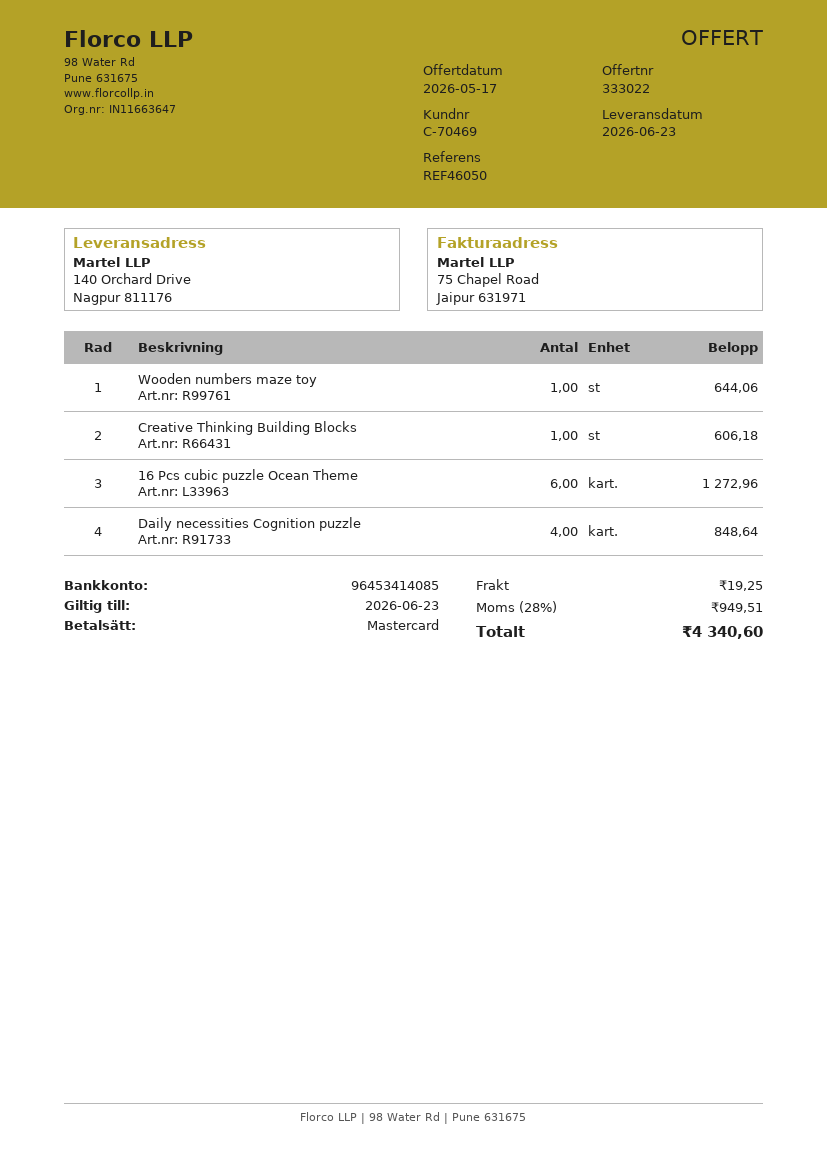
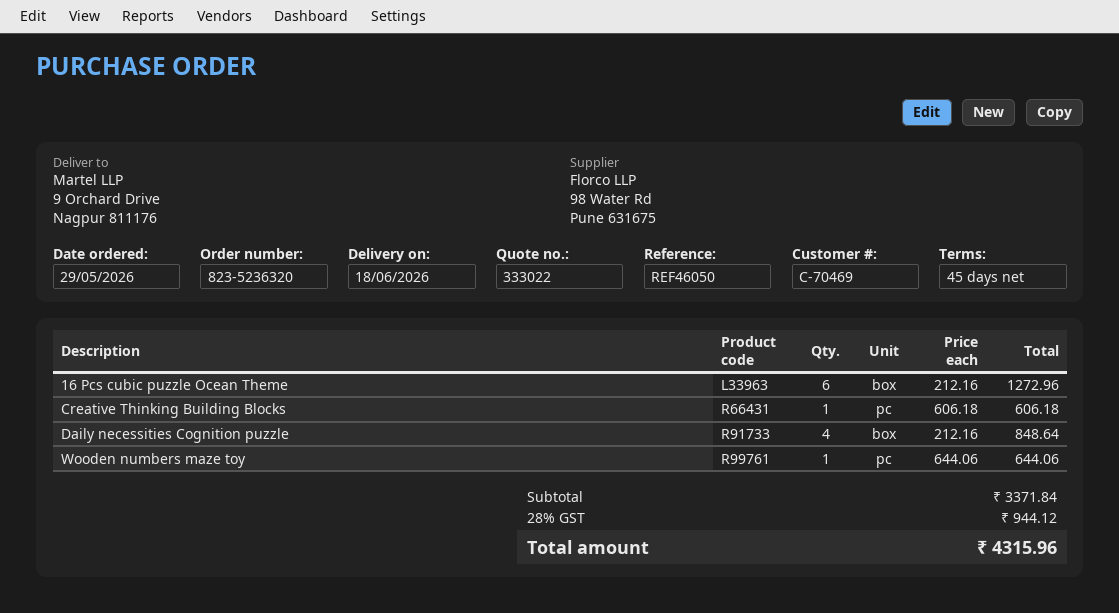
delivery date: 2026-06-23 -> 2026-06-18
ship to: 140 Orchard Drive, Nagpur 811176 -> 9 Orchard Drive, Nagpur 811176
shipping: 19.25 -> none
tax: 28% = 949.51 -> 28% = 944.12
total: 4340.60 -> 4315.96

